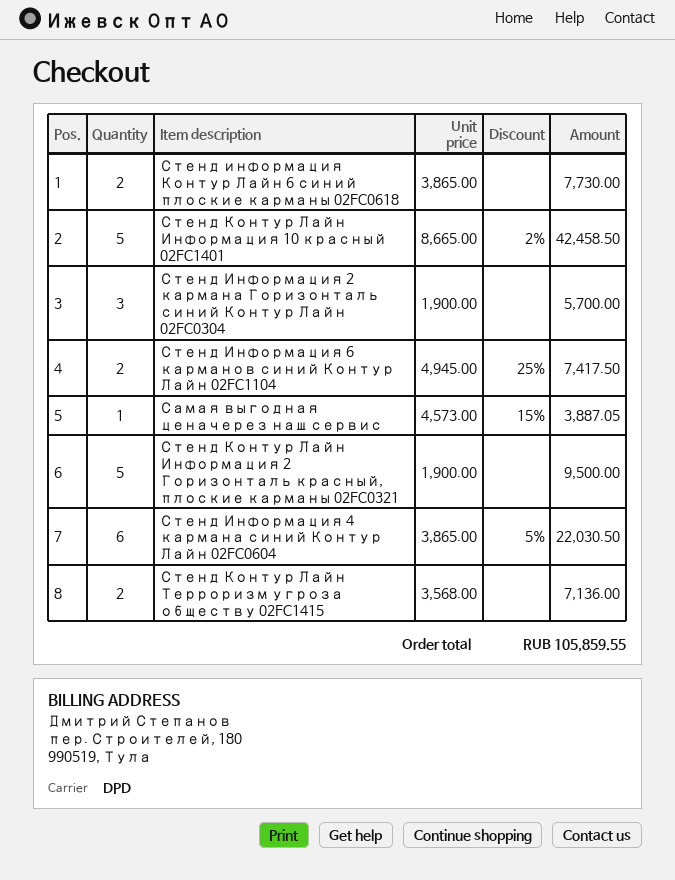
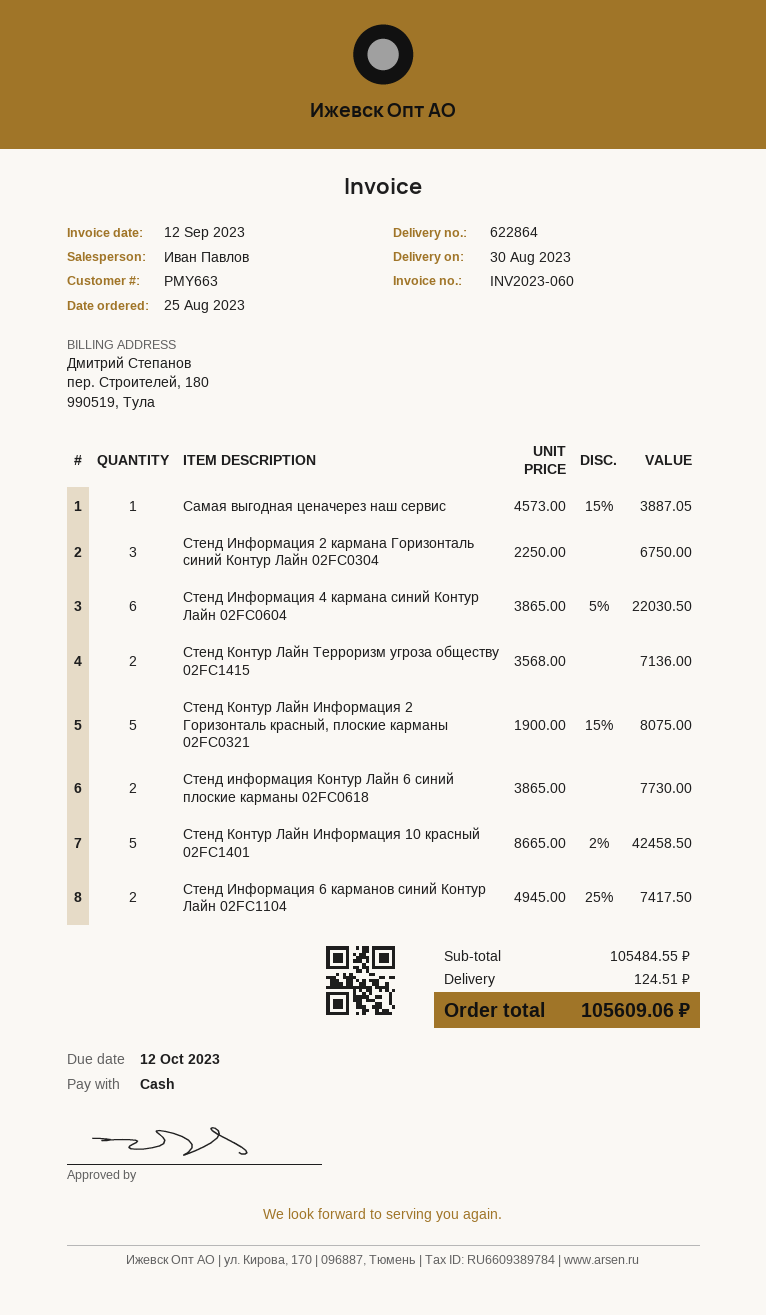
Стенд Информация 2 кармана Горизонталь синий Контур Лайн 02FC0304: 3 x 1900.00 = 5700.00 -> 3 x 2250.00 = 6750.00
Стенд Контур Лайн Информация 2 Горизонталь красный, плоские карманы 02FC0321: 5 x 1900.00 = 9500.00 -> 5 x 1900.00 - 15% = 8075.00
shipping: none -> 124.51
total: 105859.55 -> 105609.06

